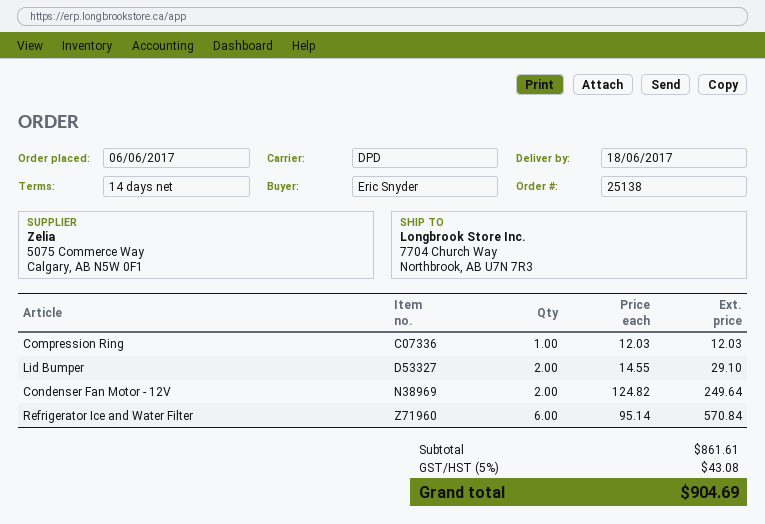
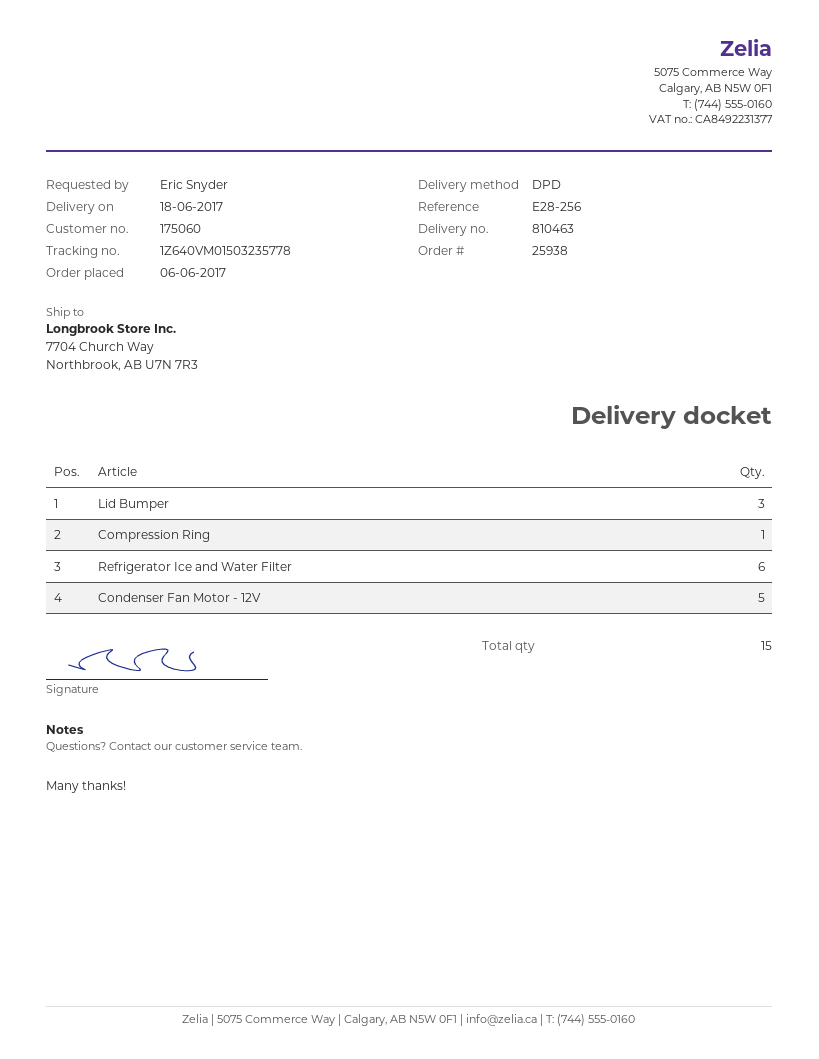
order number: 25138 -> 25938
Lid Bumper: 2 -> 3
Condenser Fan Motor - 12V: 2 -> 5

